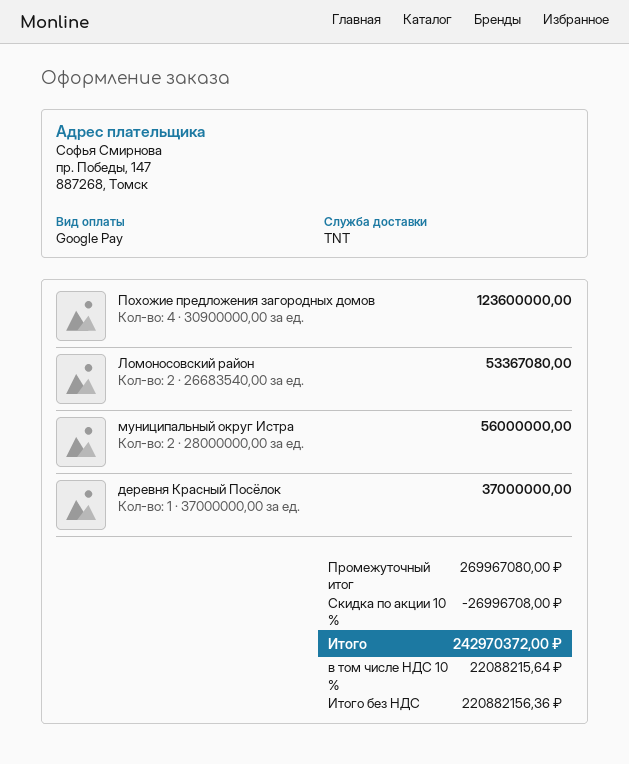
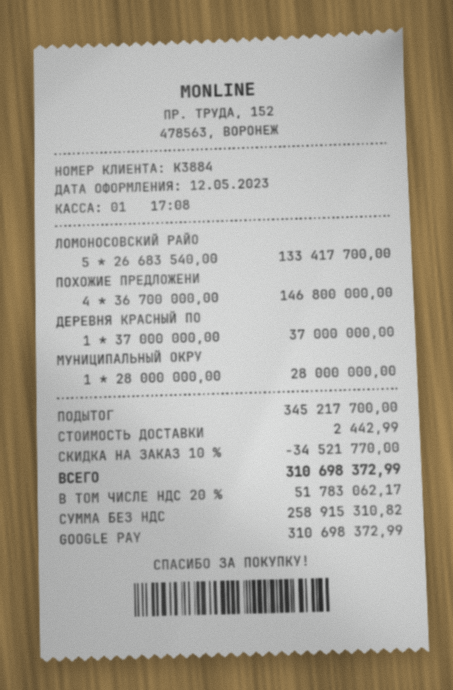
Похожие предложения загородных домов: 4 x 30900000.00 = 123600000.00 -> 4 x 36700000.00 = 146800000.00
Ломоносовский район: 2 x 26683540.00 = 53367080.00 -> 5 x 26683540.00 = 133417700.00
муниципальный округ Истра: 2 x 28000000.00 = 56000000.00 -> 1 x 28000000.00 = 28000000.00
subtotal: 269967080.00 -> 345217700.00
discount: 10% = 26996708.00 -> 10% = 34521770.00
shipping: none -> 2442.99
net: 220882156.36 -> 258915310.82
tax: 10% = 22088215.64 -> 20% = 51783062.17
total: 242970372.00 -> 310698372.99

